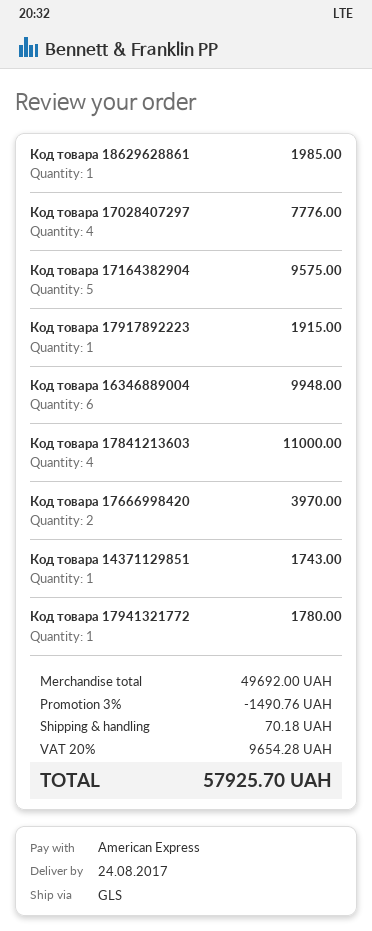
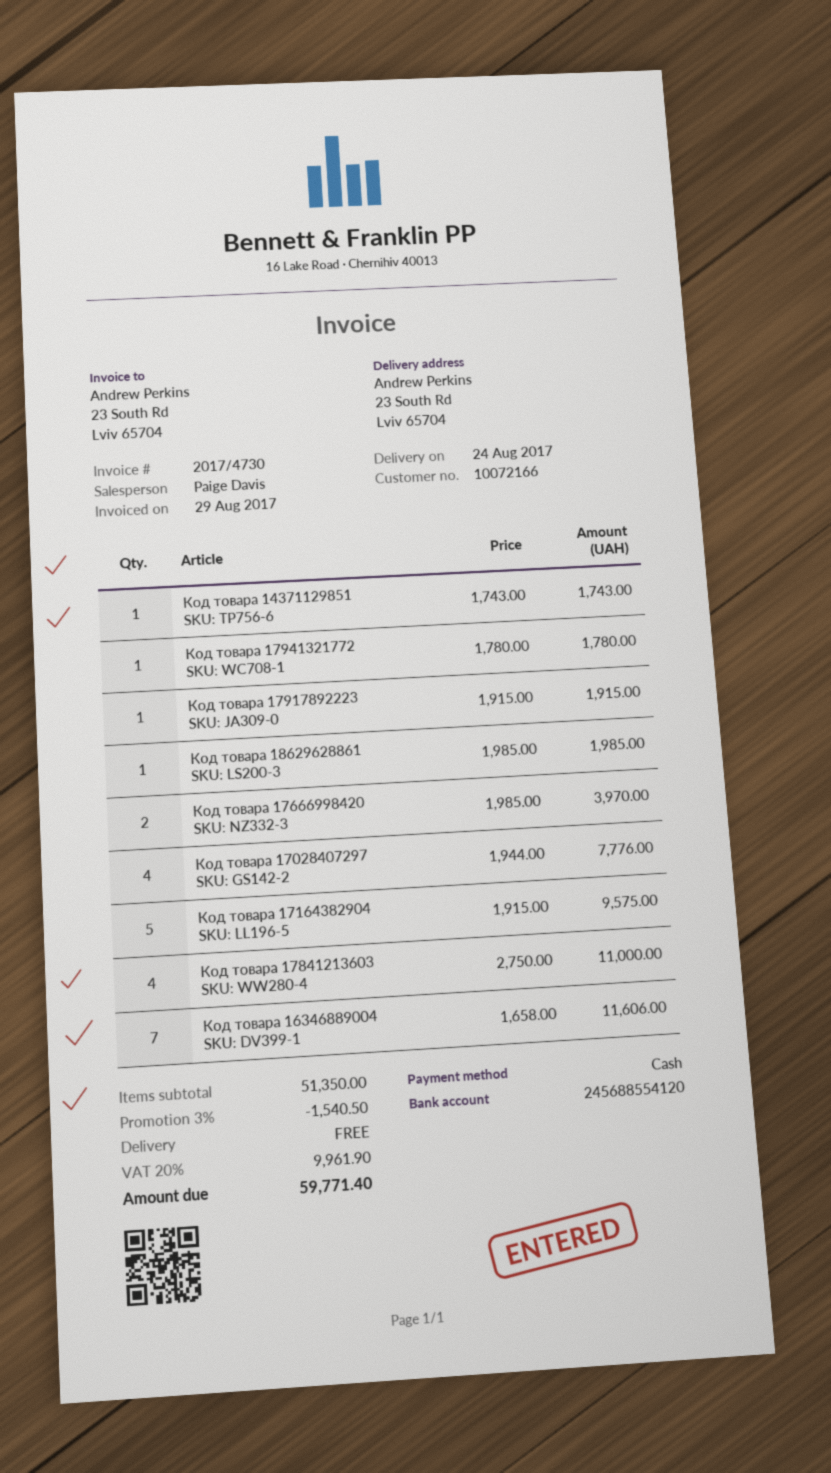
payment method: American Express -> cash
Код товара 16346889004: 6 for 9948.00 -> 7 for 11606.00
subtotal: 49692.00 -> 51350.00
discount: 3% = 1490.76 -> 3% = 1540.50
shipping: 70.18 -> 0.00
tax: 20% = 9654.28 -> 20% = 9961.90
total: 57925.70 -> 59771.40

